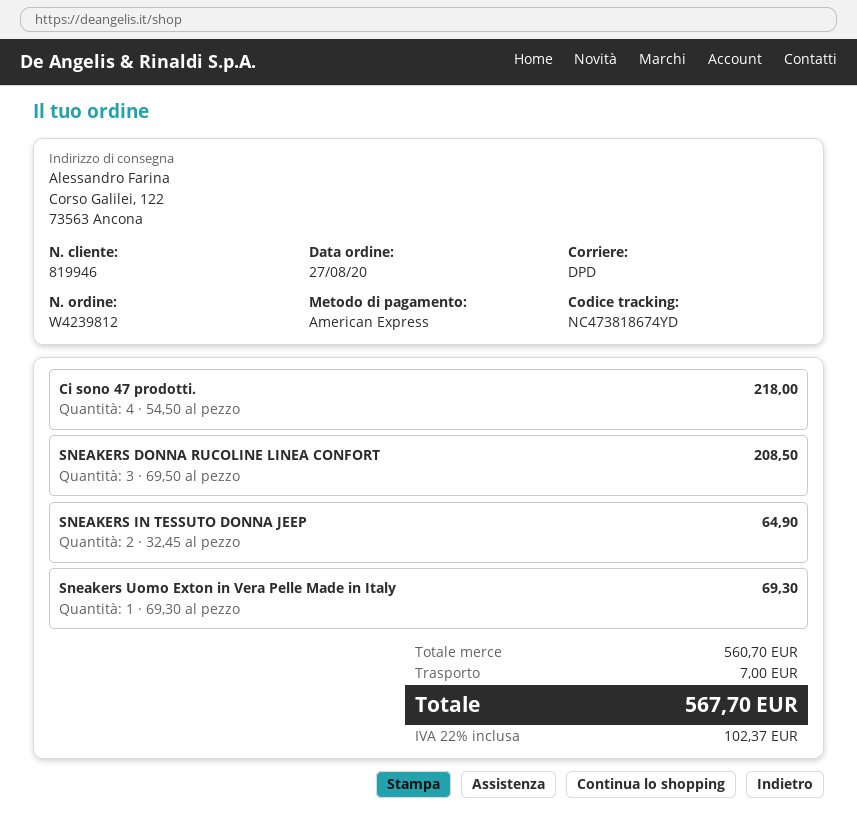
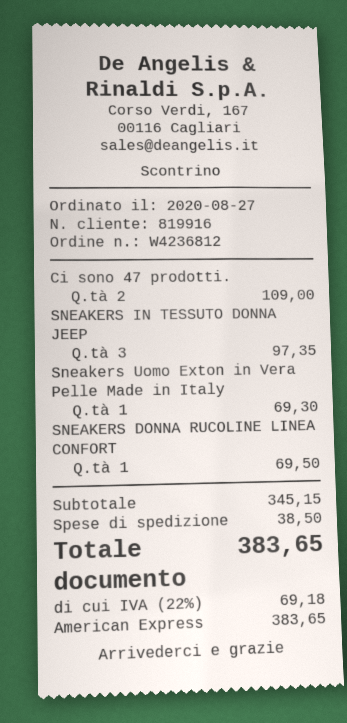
order number: W4239812 -> W4236812
customer number: 819946 -> 819916
Ci sono 47 prodotti.: 4 for 218.00 -> 2 for 109.00
SNEAKERS DONNA RUCOLINE LINEA CONFORT: 3 for 208.50 -> 1 for 69.50
SNEAKERS IN TESSUTO DONNA JEEP: 2 for 64.90 -> 3 for 97.35
subtotal: 560.70 -> 345.15
shipping: 7.00 -> 38.50
tax: 22% = 102.37 -> 22% = 69.18
total: 567.70 -> 383.65

